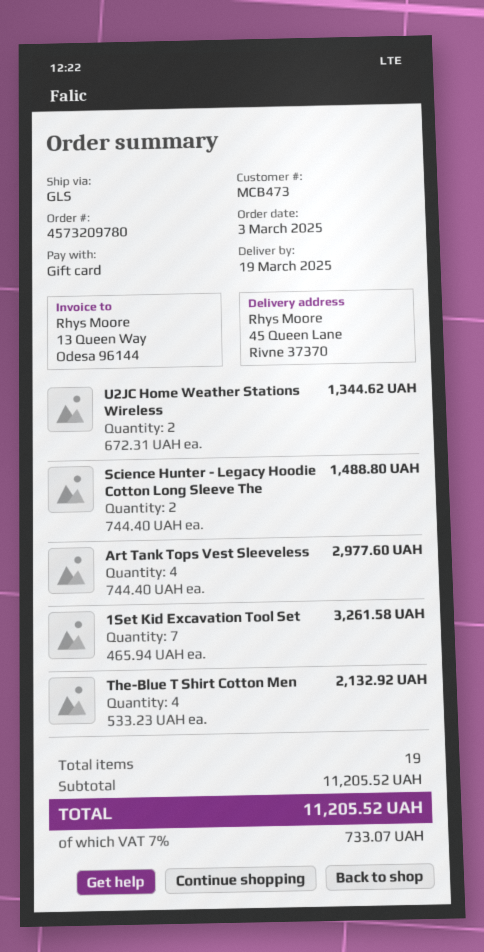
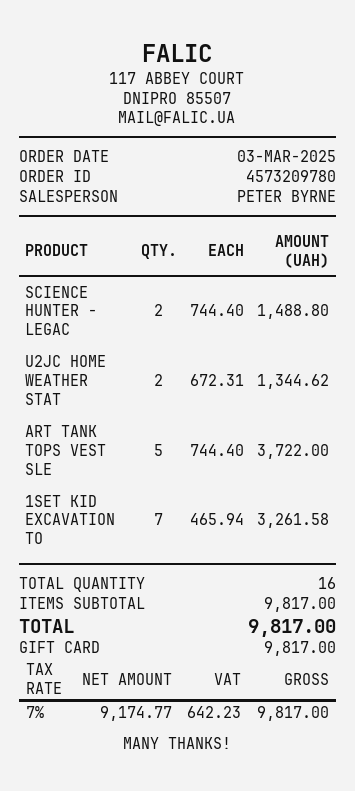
Art Tank Tops Vest Sleeveless: 4 x 744.40 = 2977.60 -> 5 x 744.40 = 3722.00
The-Blue T Shirt Cotton Men: 4 x 533.23 = 2132.92 -> none
total quantity: 19 -> 16
subtotal: 11205.52 -> 9817.00
tax: 7% = 733.07 -> 7% = 642.23
total: 11205.52 -> 9817.00

